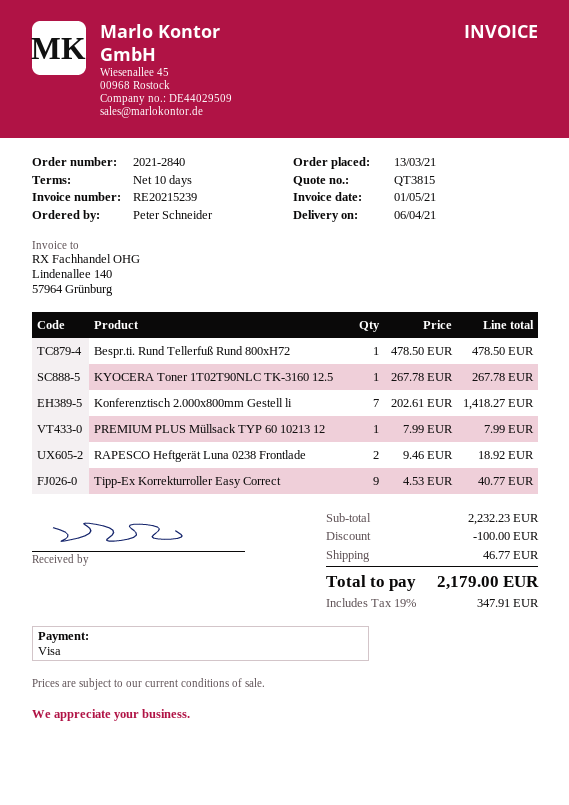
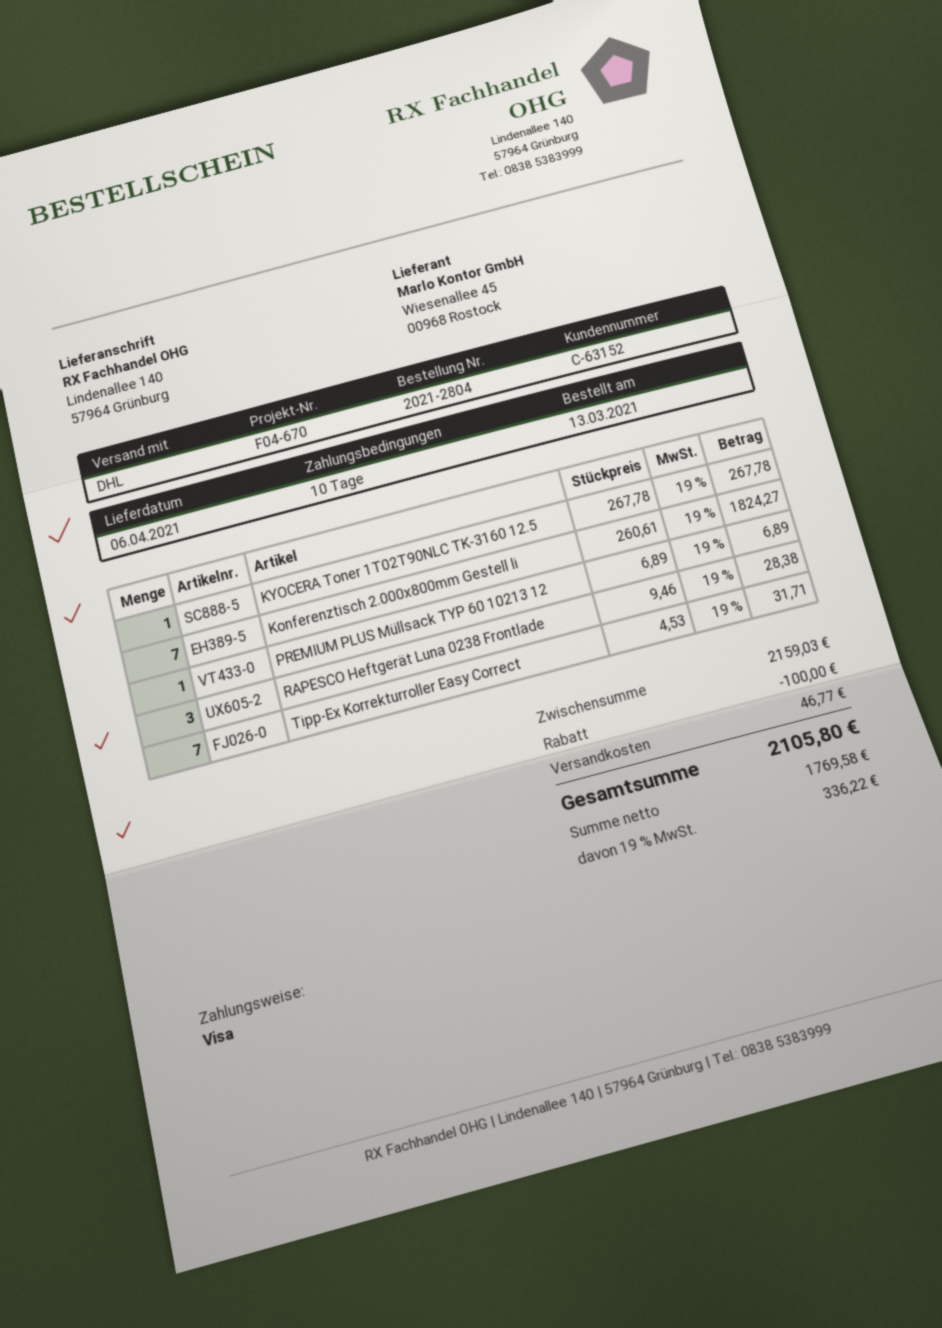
order number: 2021-2840 -> 2021-2804
Bespr.ti. Rund Tellerfuß Rund 800xH72: 1 x 478.50 = 478.50 -> none
Konferenztisch 2.000x800mm Gestell li: 7 x 202.61 = 1418.27 -> 7 x 260.61 = 1824.27
PREMIUM PLUS Müllsack TYP 60 10213 12: 1 x 7.99 = 7.99 -> 1 x 6.89 = 6.89
RAPESCO Heftgerät Luna 0238 Frontlade: 2 x 9.46 = 18.92 -> 3 x 9.46 = 28.38
Tipp-Ex Korrekturroller Easy Correct: 9 x 4.53 = 40.77 -> 7 x 4.53 = 31.71
subtotal: 2232.23 -> 2159.03
tax: 19% = 347.91 -> 19% = 336.22
total: 2179.00 -> 2105.80

